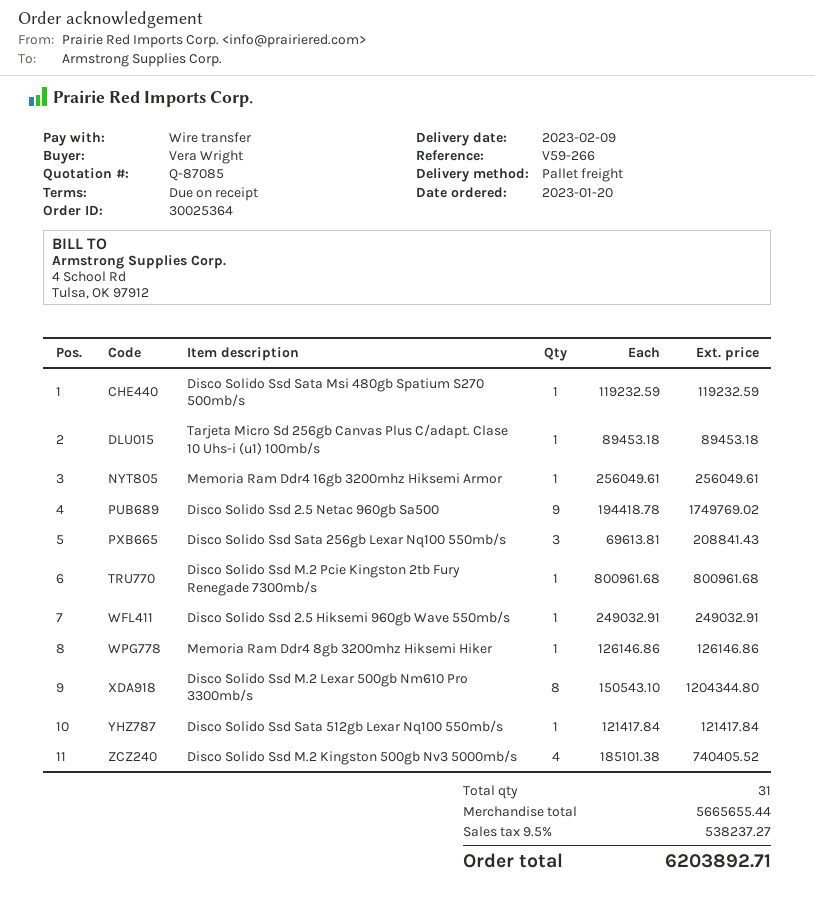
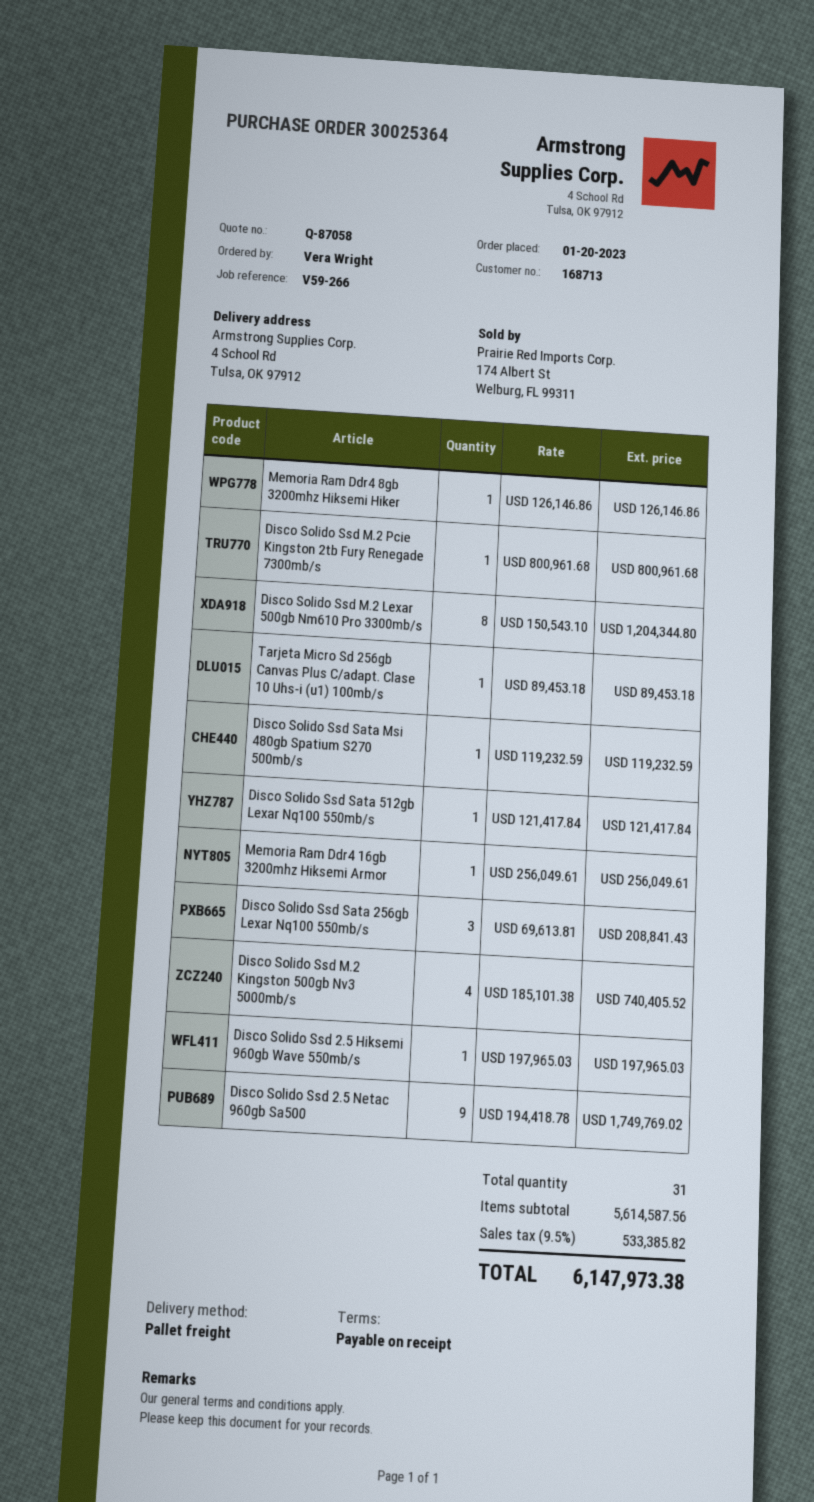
quote number: Q-87085 -> Q-87058
Disco Solido Ssd 2.5 Hiksemi 960gb Wave 550mb/s: 1 x 249032.91 = 249032.91 -> 1 x 197965.03 = 197965.03
subtotal: 5665655.44 -> 5614587.56
tax: 9.5% = 538237.27 -> 9.5% = 533385.82
total: 6203892.71 -> 6147973.38

